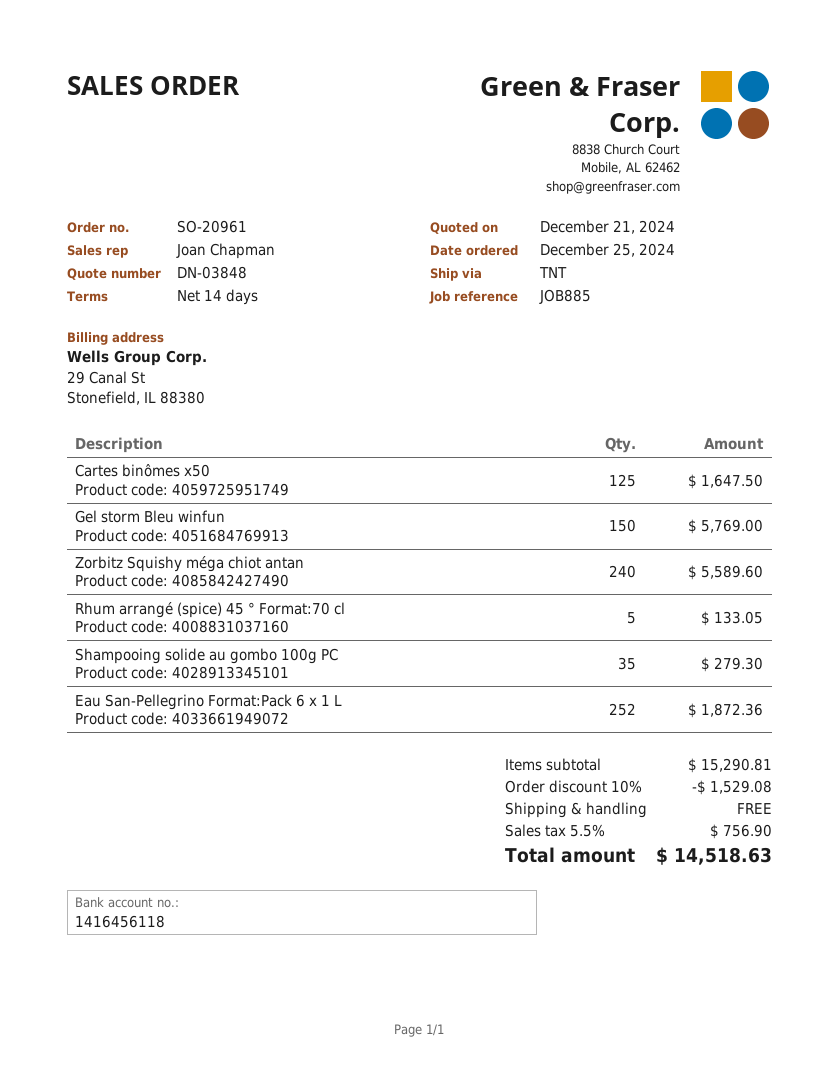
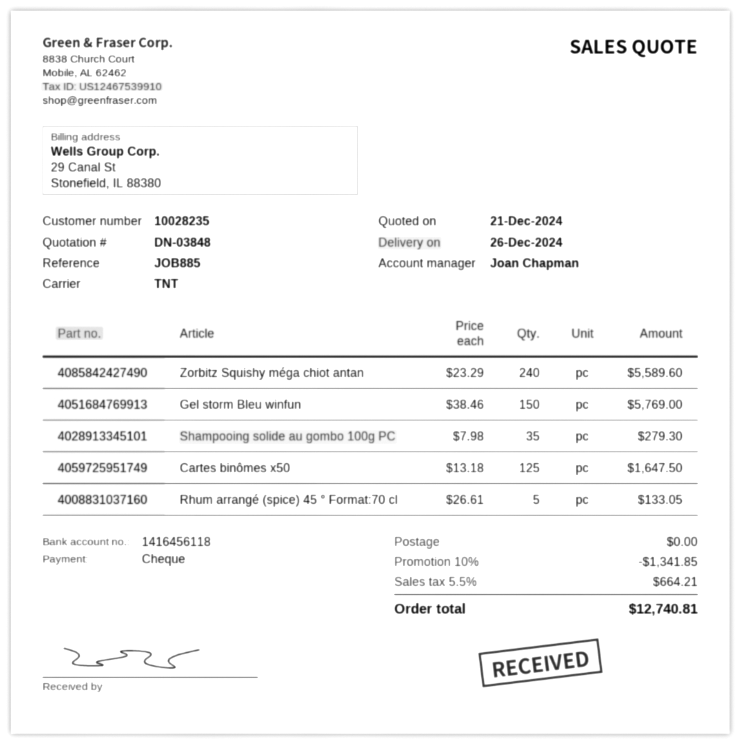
Eau San-Pellegrino Format:Pack 6 x 1 L: 252 for 1872.36 -> none
discount: 10% = 1529.08 -> 10% = 1341.85
tax: 5.5% = 756.90 -> 5.5% = 664.21
total: 14518.63 -> 12740.81

